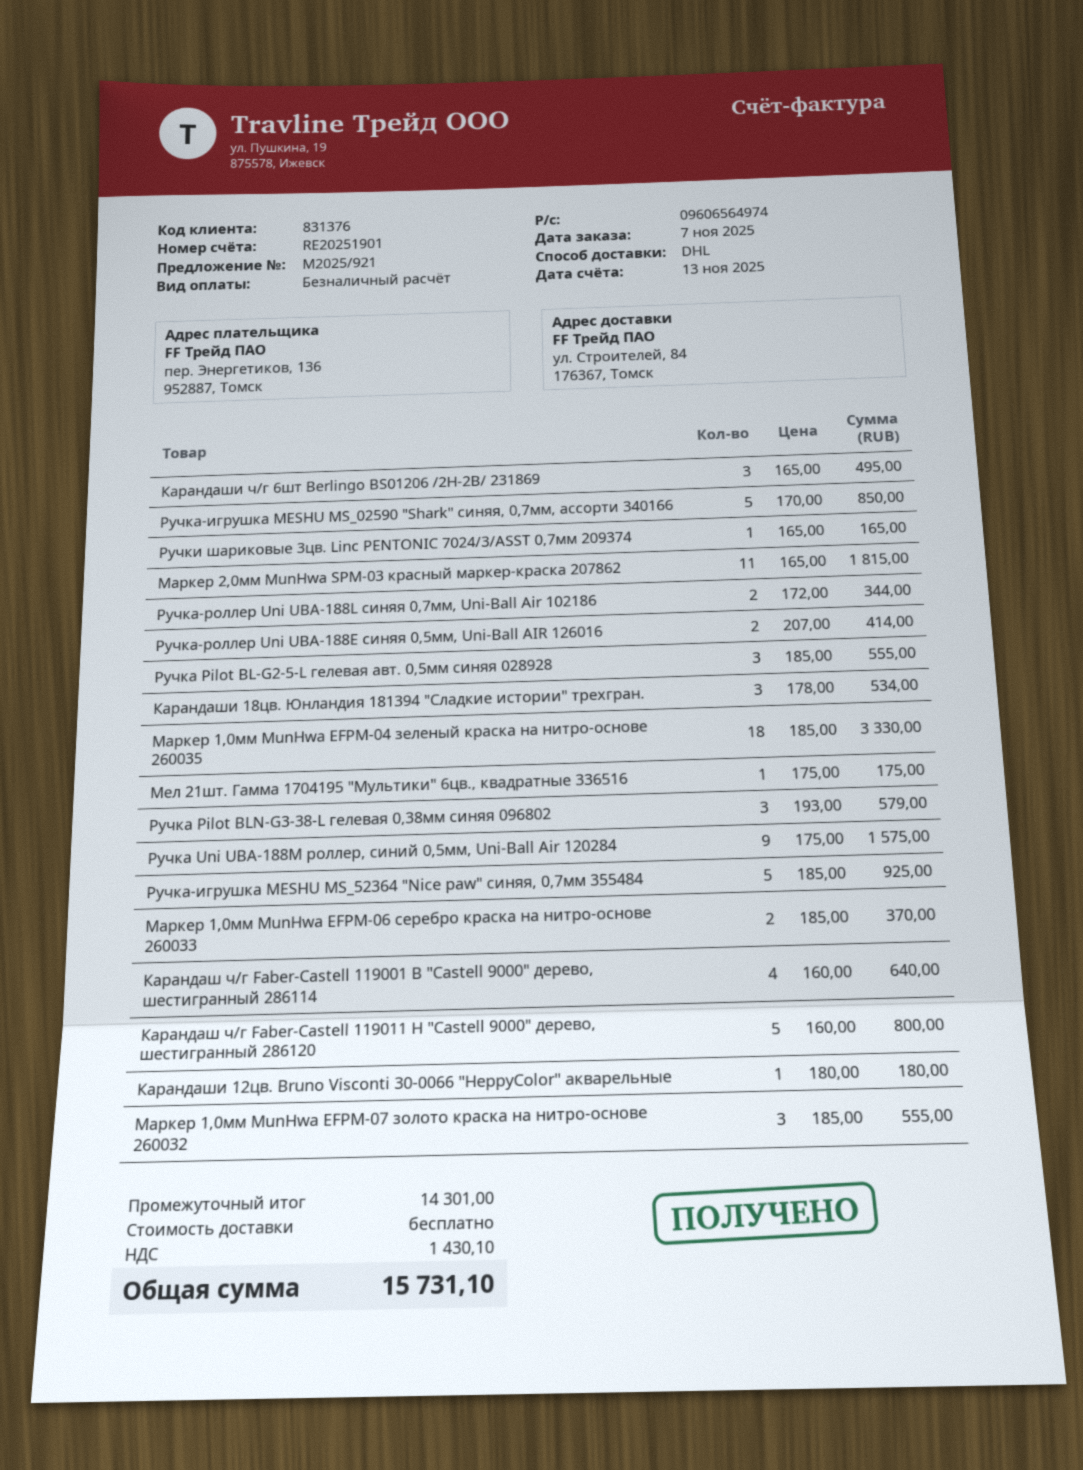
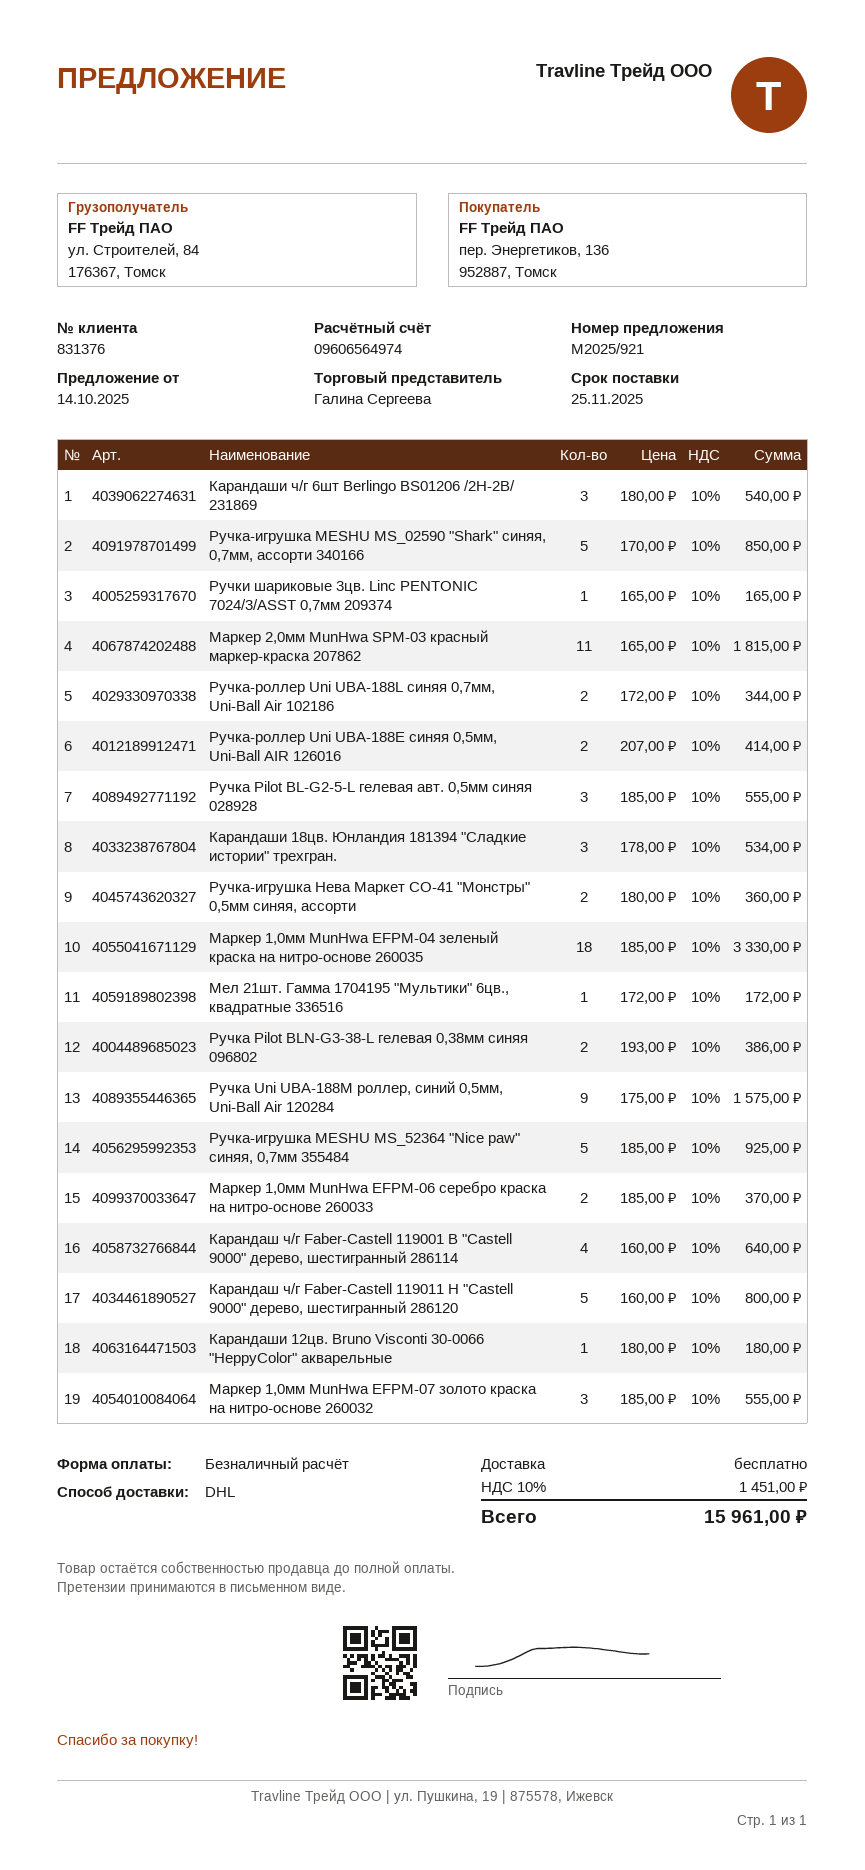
Карандаши ч/г 6шт Berlingo BS01206 /2Н-2В/ 231869: 3 x 165.00 = 495.00 -> 3 x 180.00 = 540.00
Мел 21шт. Гамма 1704195 "Мультики" 6цв., квадратные 336516: 1 x 175.00 = 175.00 -> 1 x 172.00 = 172.00
Ручка Pilot BLN-G3-38-L гелевая 0,38мм синяя 096802: 3 x 193.00 = 579.00 -> 2 x 193.00 = 386.00
Ручка-игрушка Нева Маркет CO-41 "Монстры" 0,5мм синяя, ассорти: none -> 2 x 180.00 = 360.00
tax: 1430.10 -> 1451.00
total: 15731.10 -> 15961.00

